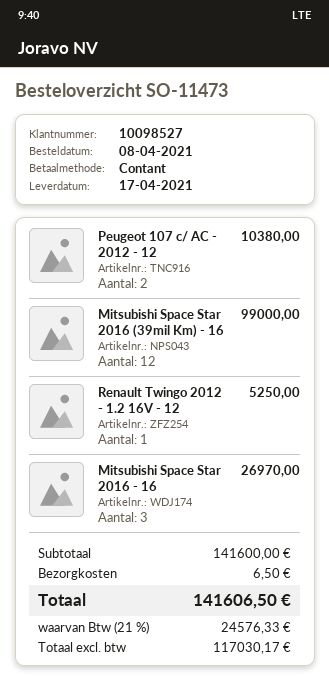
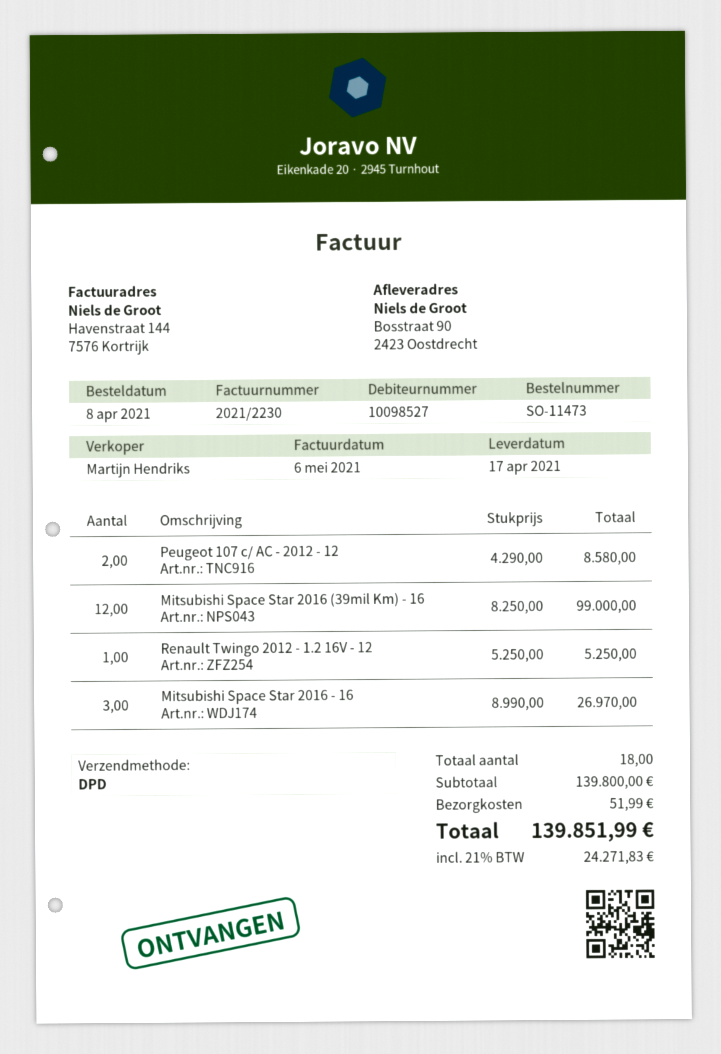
Peugeot 107 c/ AC - 2012 - 12: 2 for 10380.00 -> 2 for 8580.00
subtotal: 141600.00 -> 139800.00
shipping: 6.50 -> 51.99
tax: 21% = 24576.33 -> 21% = 24271.83
total: 141606.50 -> 139851.99

